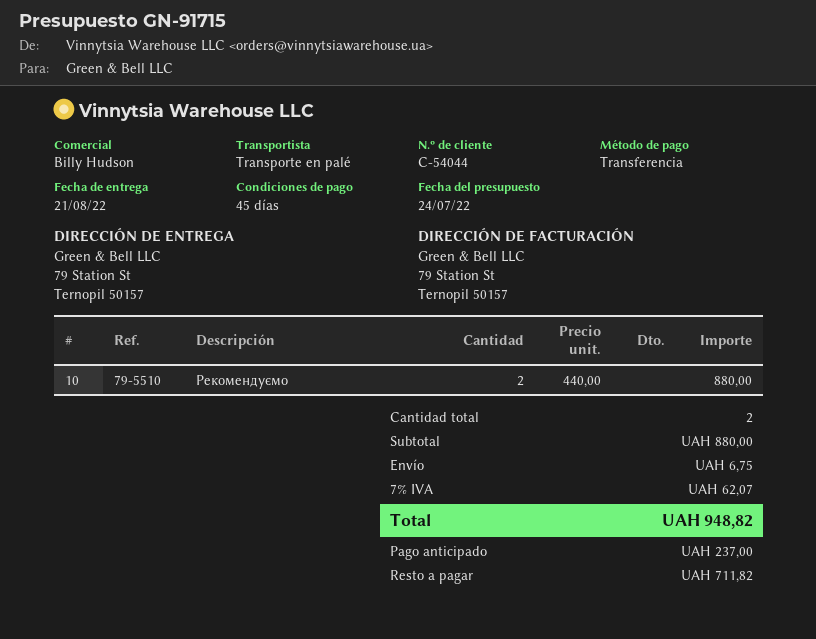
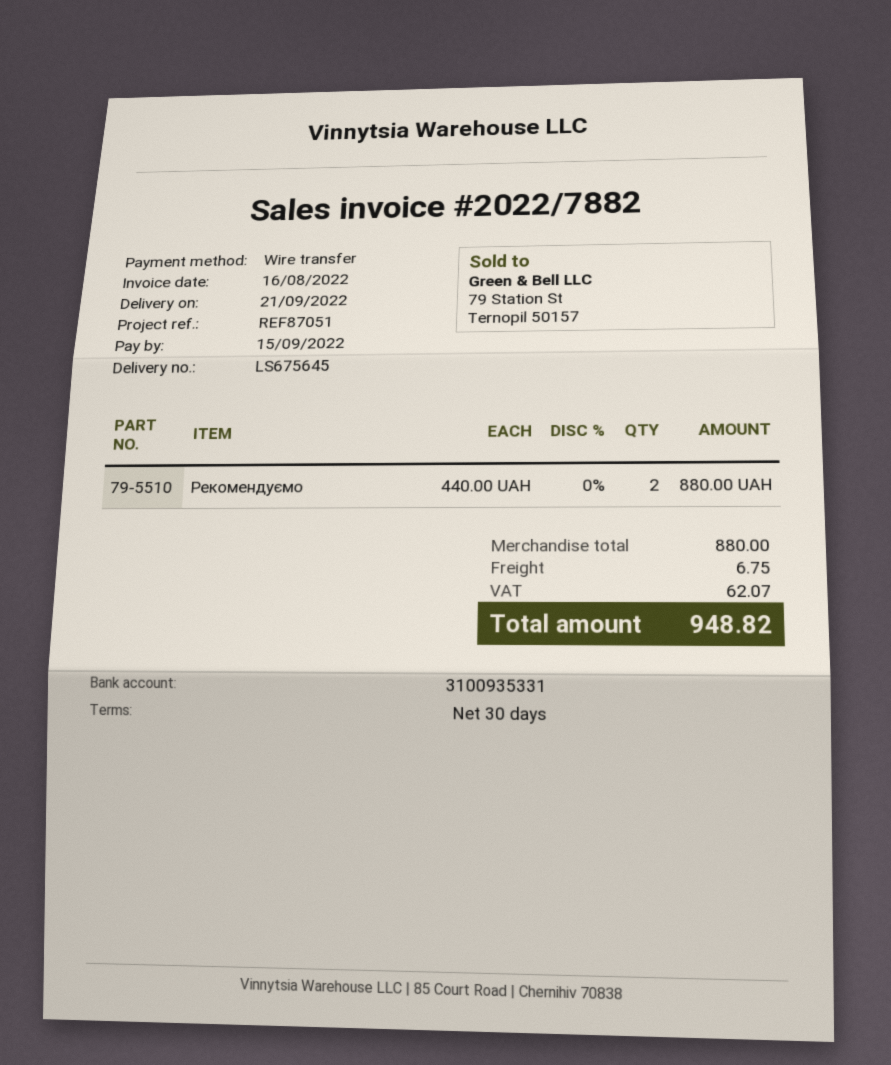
delivery date: 2022-08-21 -> 2022-09-21
payment terms: 45 days -> 30 days

